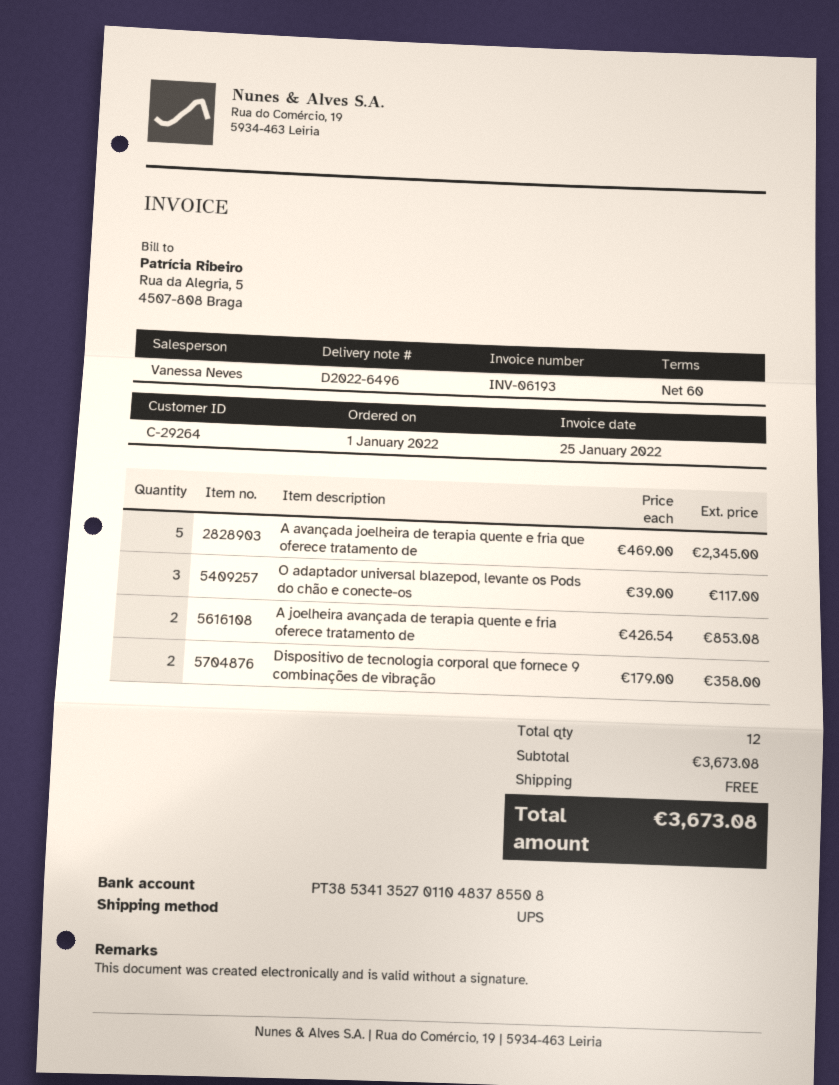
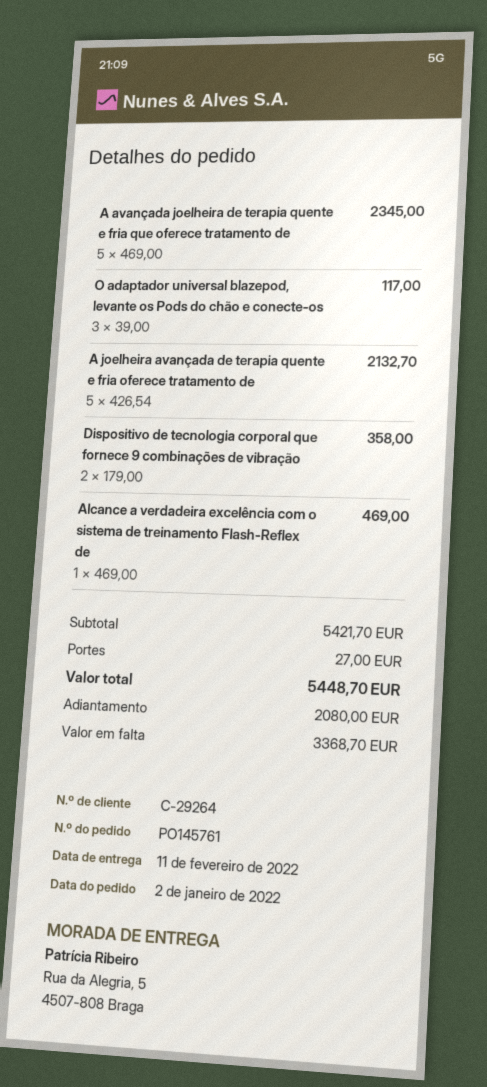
order date: 2022-01-01 -> 2022-01-02
A joelheira avançada de terapia quente e fria oferece tratamento de: 2 x 426.54 = 853.08 -> 5 x 426.54 = 2132.70
Alcance a verdadeira excelência com o sistema de treinamento Flash-Reflex de: none -> 1 x 469.00 = 469.00
subtotal: 3673.08 -> 5421.70
shipping: 0.00 -> 27.00
total: 3673.08 -> 5448.70

